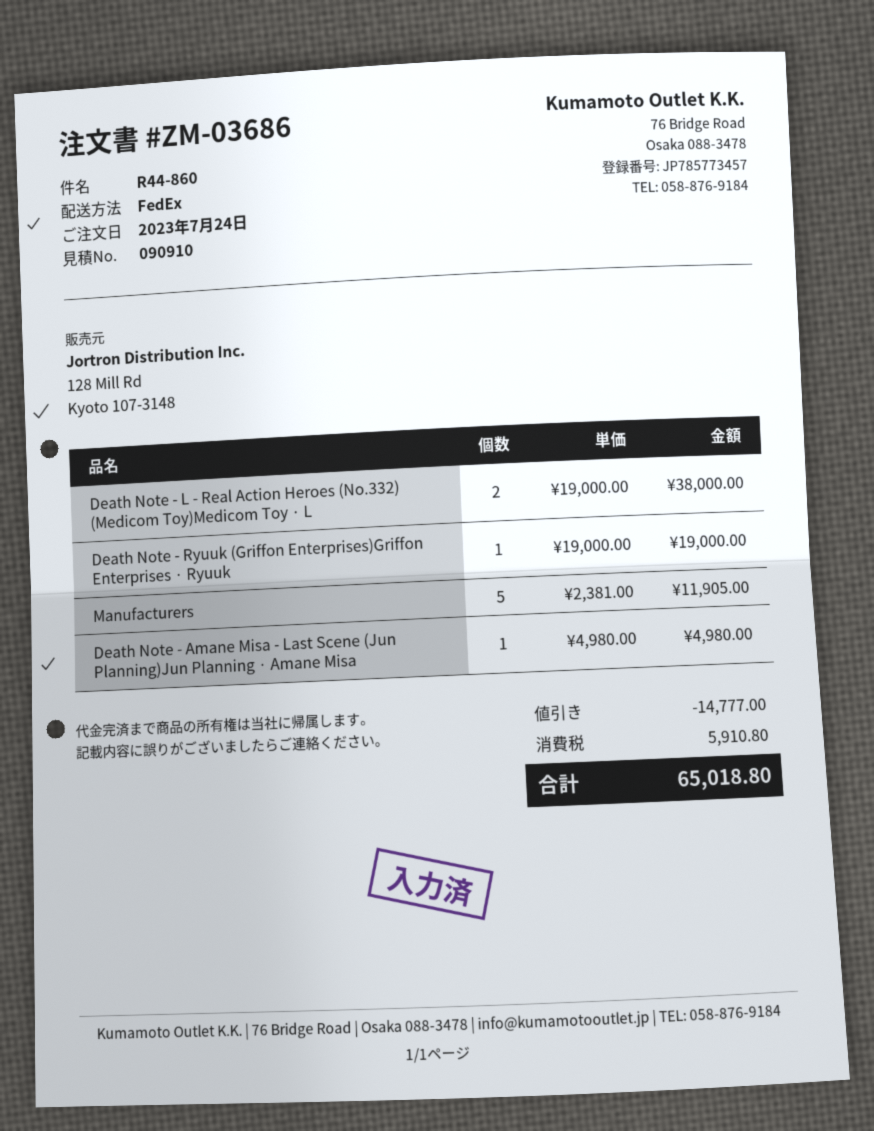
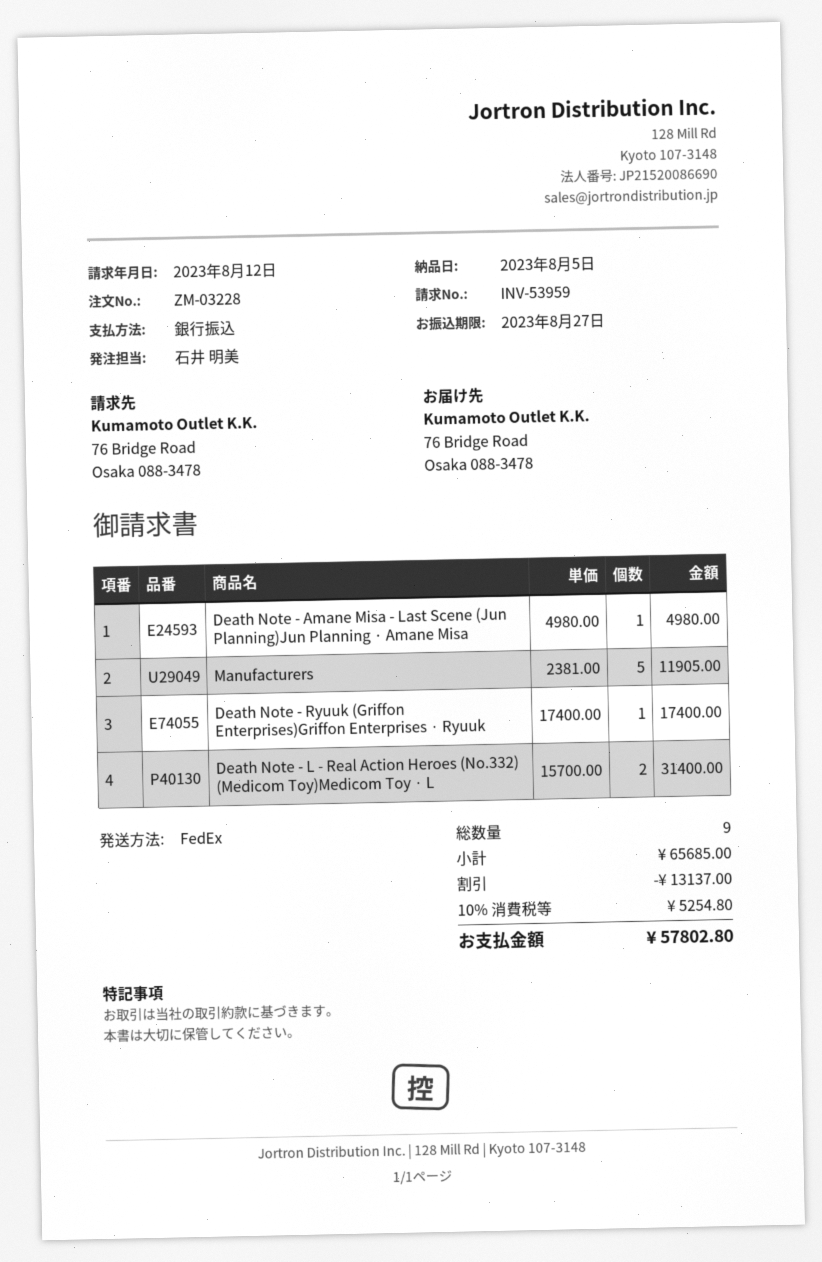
order number: ZM-03686 -> ZM-03228
Death Note - L - Real Action Heroes (No.332) (Medicom Toy)Medicom Toy · L: 2 x 19000.00 = 38000.00 -> 2 x 15700.00 = 31400.00
Death Note - Ryuuk (Griffon Enterprises)Griffon Enterprises · Ryuuk: 1 x 19000.00 = 19000.00 -> 1 x 17400.00 = 17400.00
discount: 14777.00 -> 13137.00
tax: 5910.80 -> 5254.80
total: 65018.80 -> 57802.80

